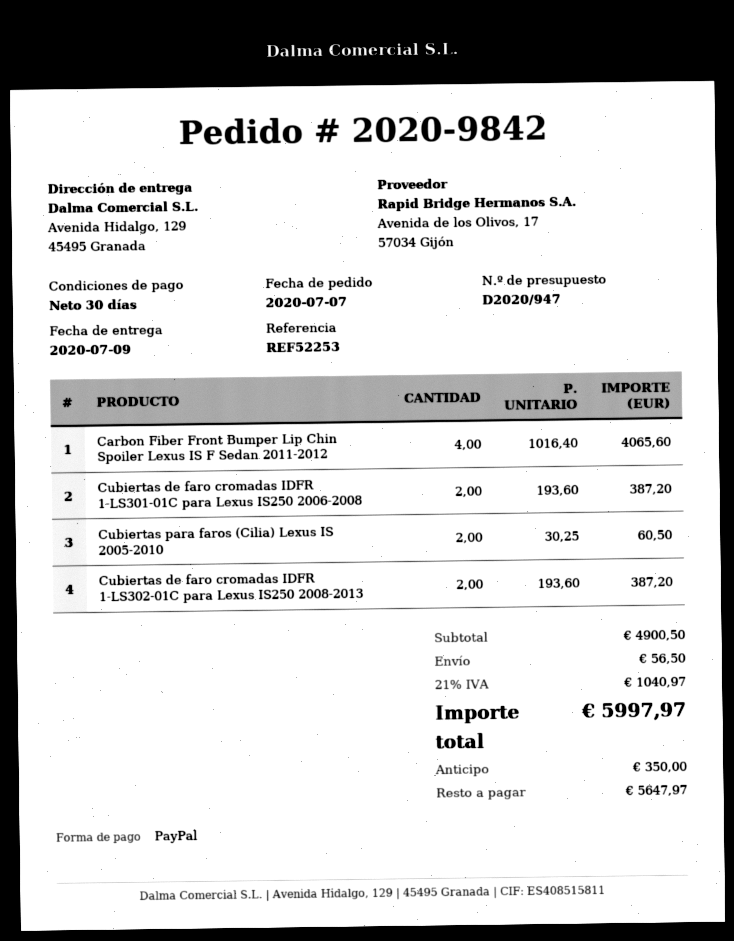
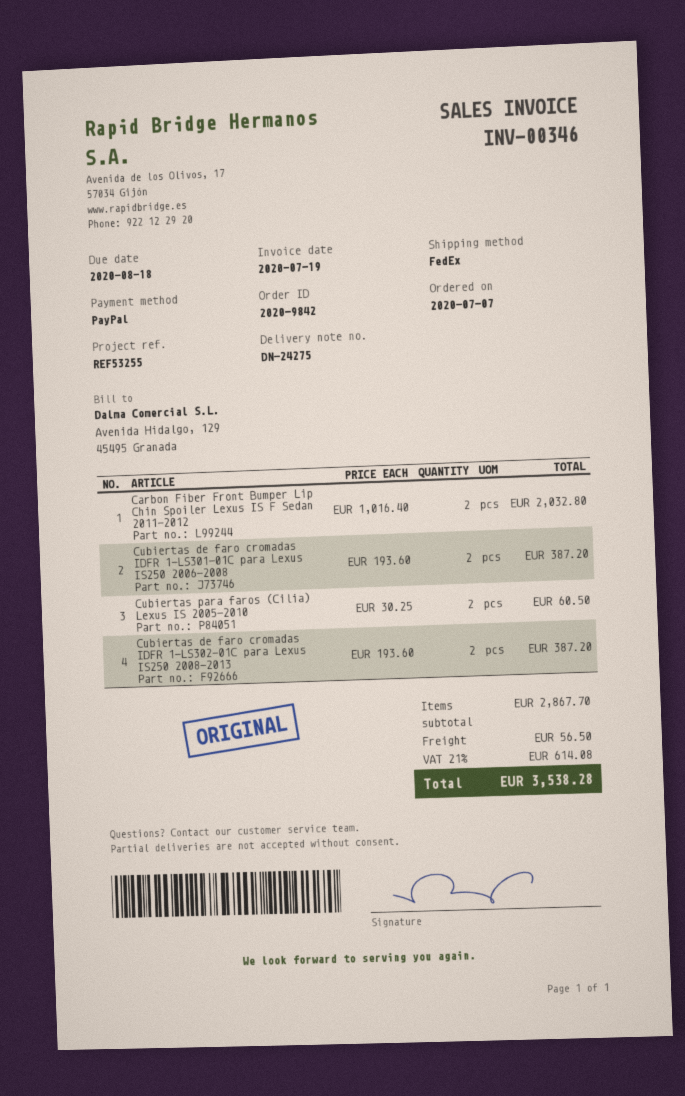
reference: REF52253 -> REF53255
Carbon Fiber Front Bumper Lip Chin Spoiler Lexus IS F Sedan 2011-2012: 4 x 1016.40 = 4065.60 -> 2 x 1016.40 = 2032.80
subtotal: 4900.50 -> 2867.70
tax: 21% = 1040.97 -> 21% = 614.08
total: 5997.97 -> 3538.28

